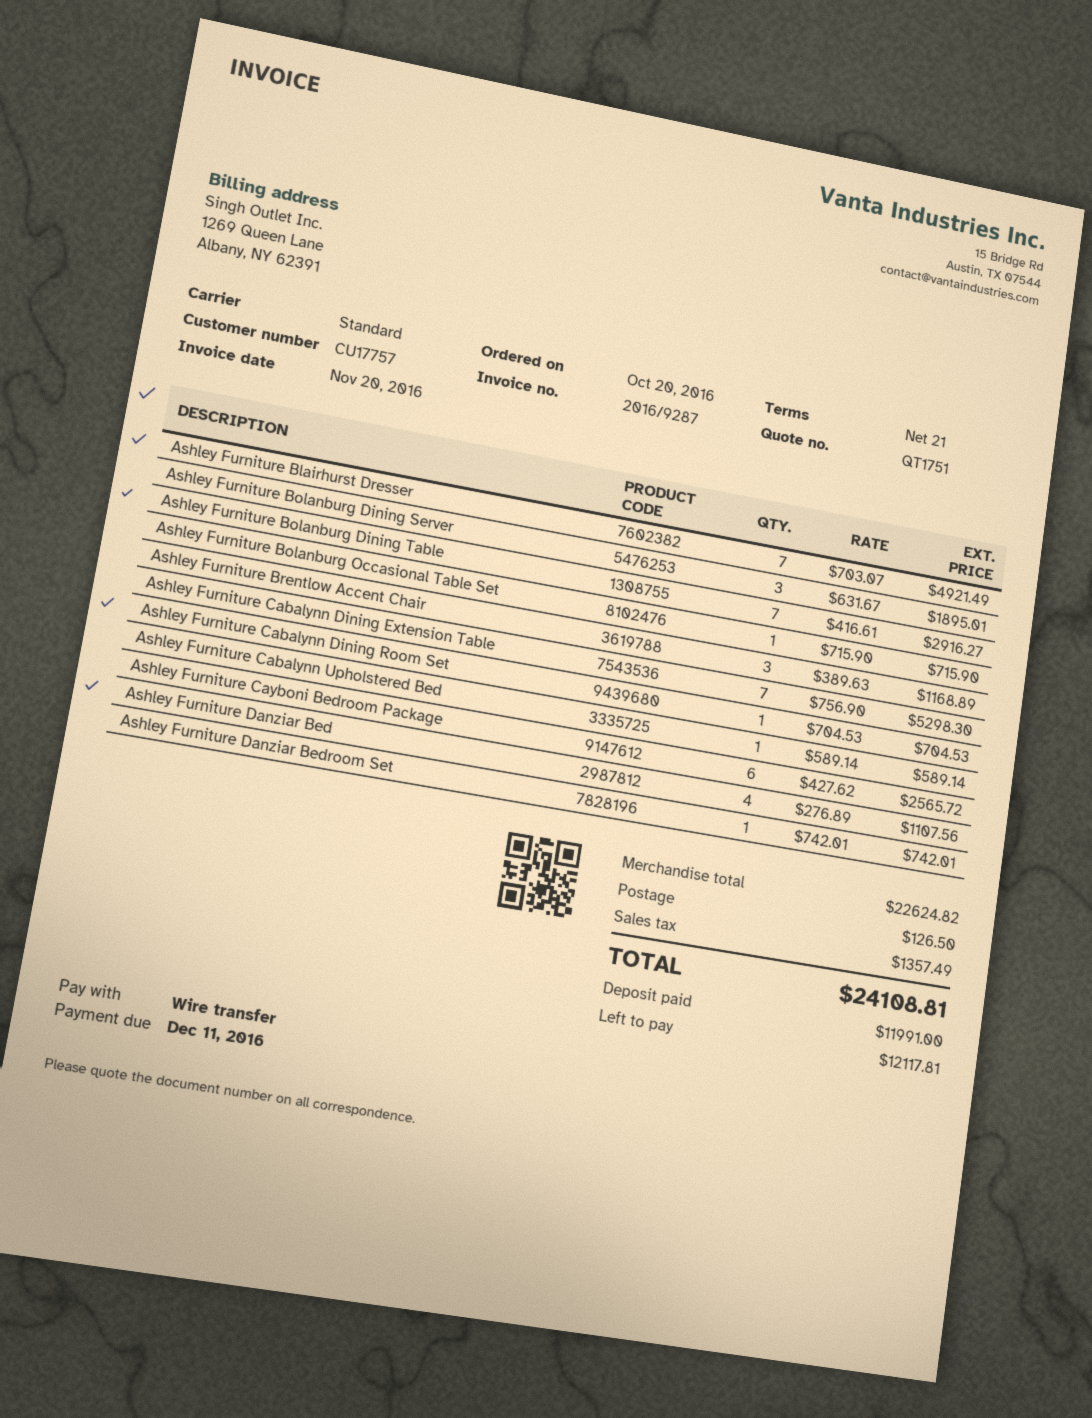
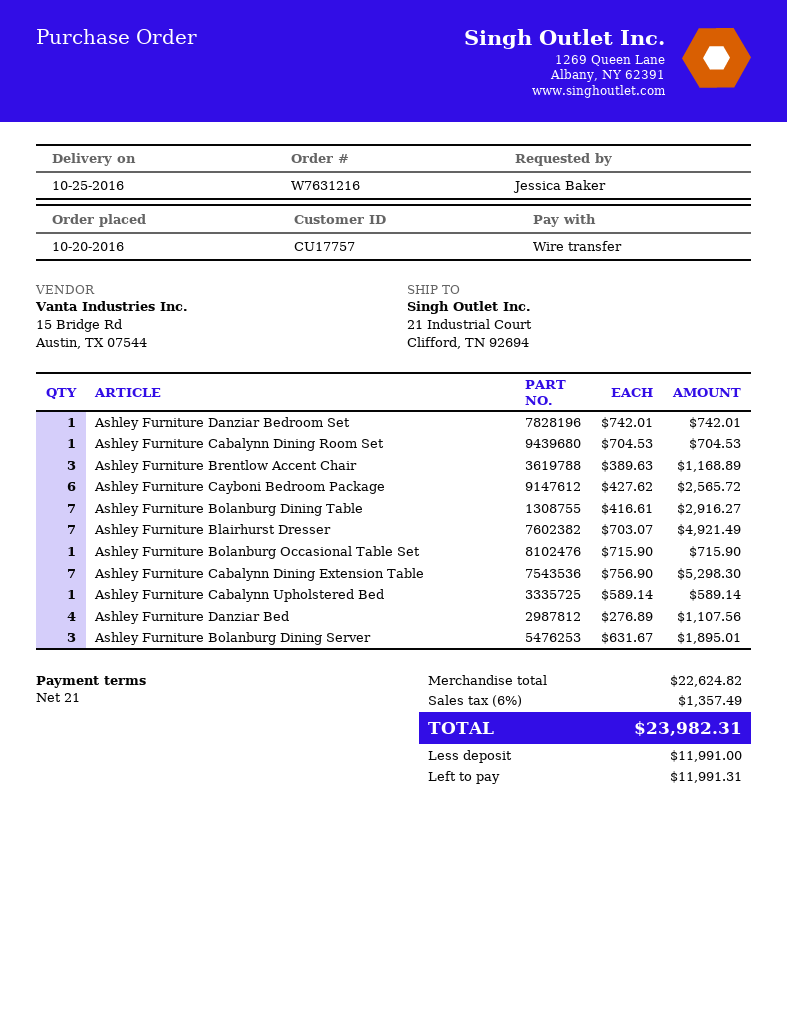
shipping: 126.50 -> none
total: 24108.81 -> 23982.31
balance: 12117.81 -> 11991.31

